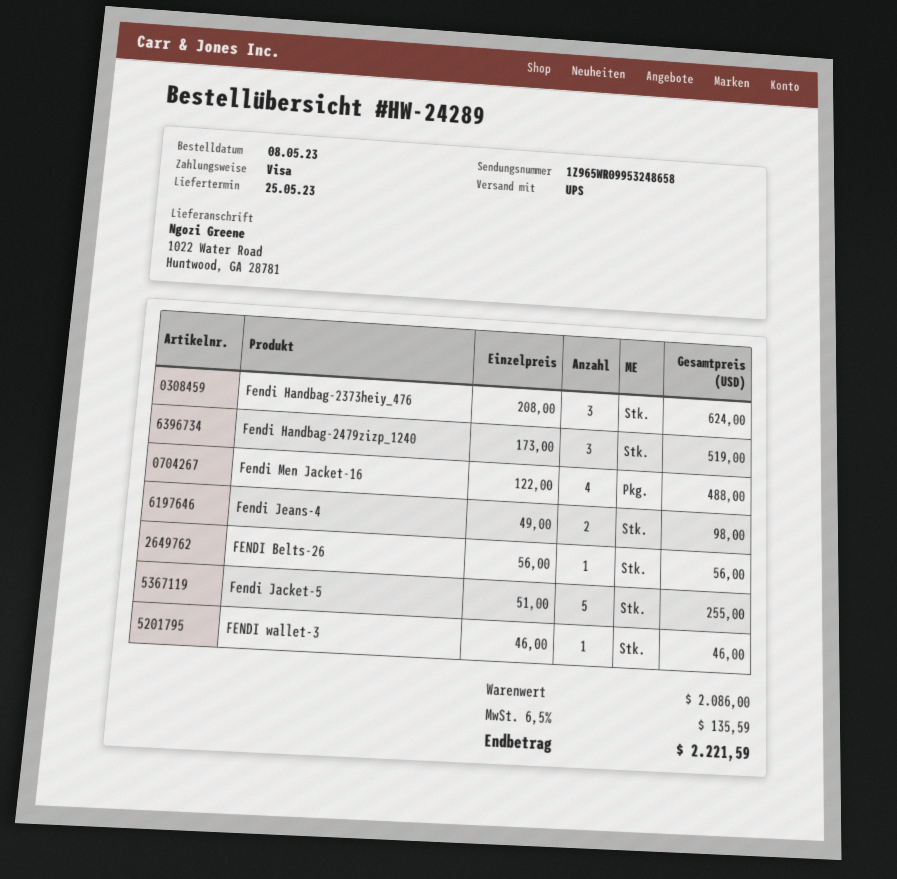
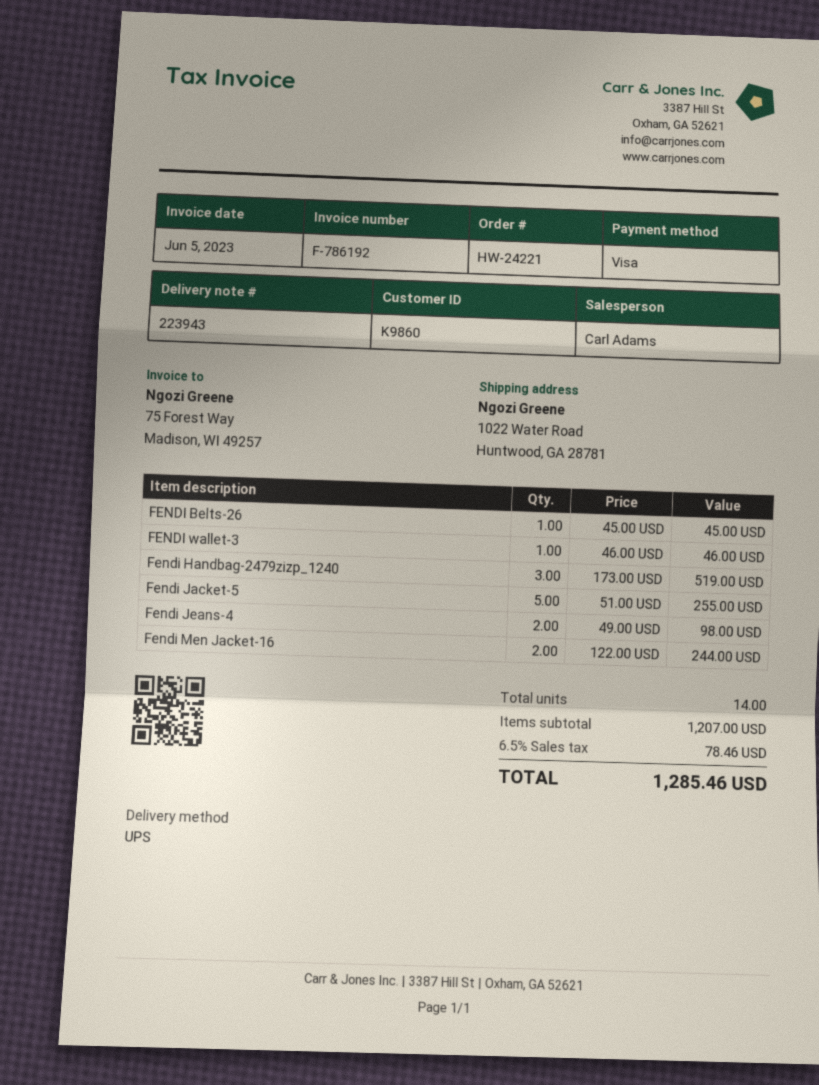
order number: HW-24289 -> HW-24221
Fendi Handbag-2373heiy_476: 3 x 208.00 = 624.00 -> none
Fendi Men Jacket-16: 4 x 122.00 = 488.00 -> 2 x 122.00 = 244.00
FENDI Belts-26: 1 x 56.00 = 56.00 -> 1 x 45.00 = 45.00
subtotal: 2086.00 -> 1207.00
tax: 6.5% = 135.59 -> 6.5% = 78.46
total: 2221.59 -> 1285.46

